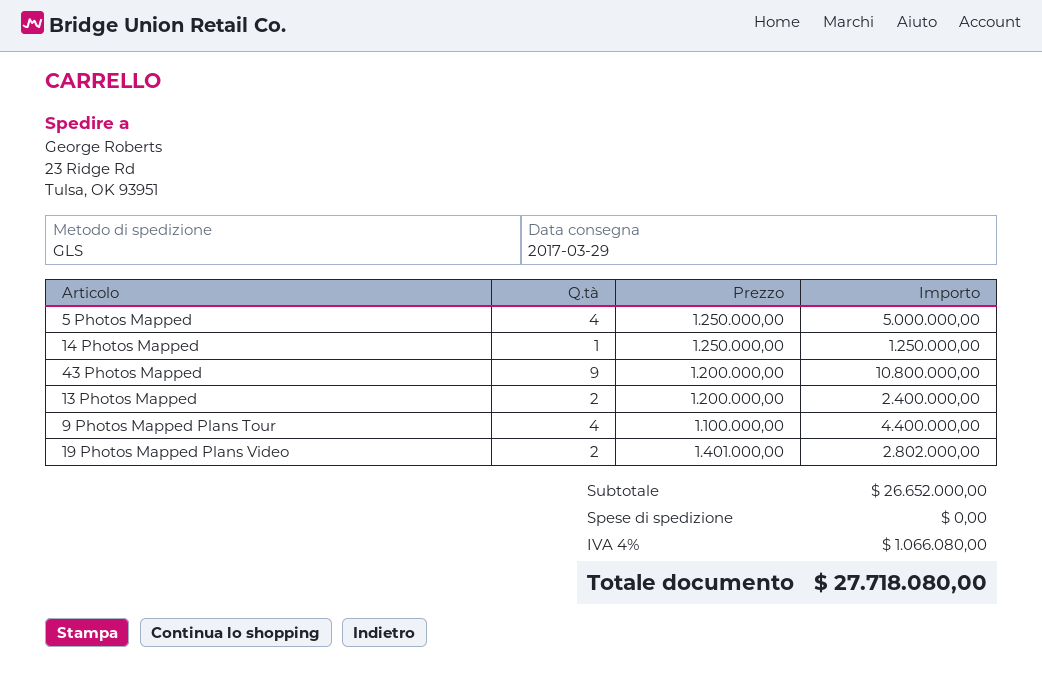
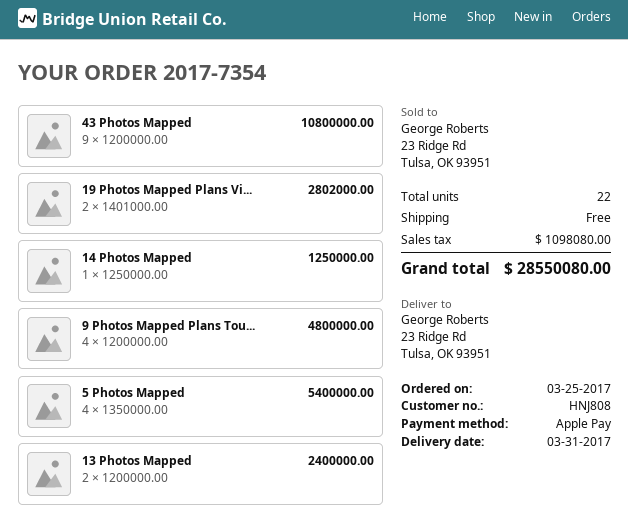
delivery date: 2017-03-29 -> 2017-03-31
5 Photos Mapped: 4 x 1250000.00 = 5000000.00 -> 4 x 1350000.00 = 5400000.00
9 Photos Mapped Plans Tour: 4 x 1100000.00 = 4400000.00 -> 4 x 1200000.00 = 4800000.00
tax: 1066080.00 -> 1098080.00
total: 27718080.00 -> 28550080.00

